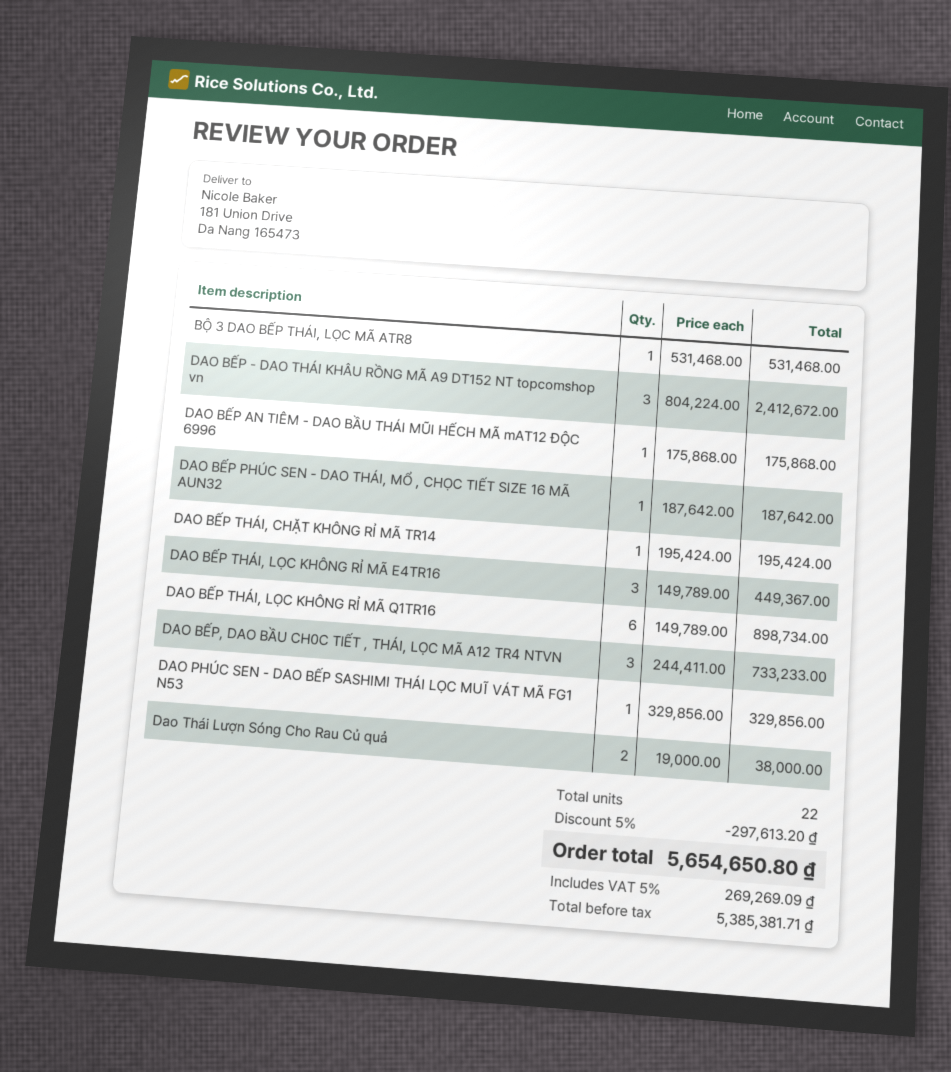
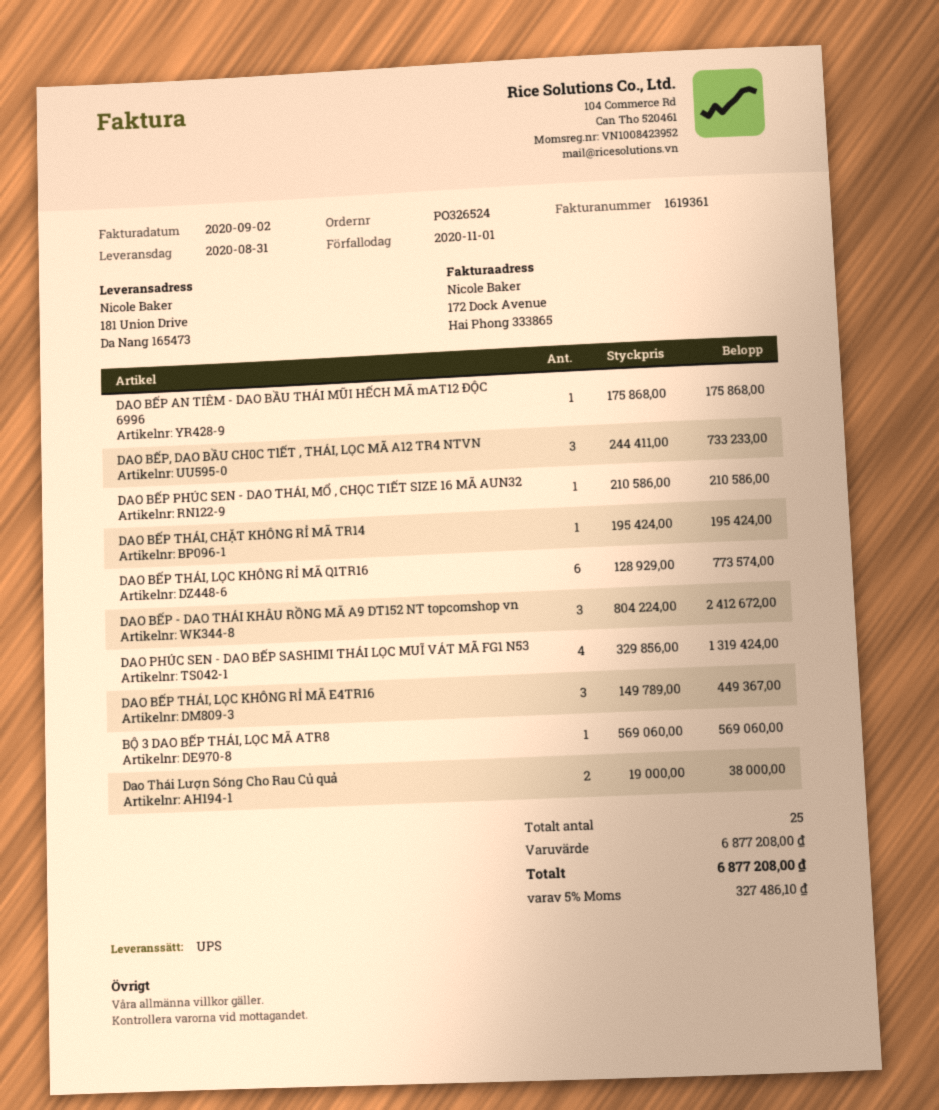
BỘ 3 DAO BẾP THÁI, LỌC MÃ ATR8: 1 x 531468.00 = 531468.00 -> 1 x 569060.00 = 569060.00
DAO BẾP PHÚC SEN - DAO THÁI, MỔ , CHỌC TIẾT SIZE 16 MÃ AUN32: 1 x 187642.00 = 187642.00 -> 1 x 210586.00 = 210586.00
DAO BẾP THÁI, LỌC KHÔNG RỈ MÃ Q1TR16: 6 x 149789.00 = 898734.00 -> 6 x 128929.00 = 773574.00
DAO PHÚC SEN - DAO BẾP SASHIMI THÁI LỌC MUĨ VÁT MÃ FG1 N53: 1 x 329856.00 = 329856.00 -> 4 x 329856.00 = 1319424.00
total quantity: 22 -> 25
discount: 5% = 297613.20 -> none
tax: 5% = 269269.09 -> 5% = 327486.10
total: 5654650.80 -> 6877208.00

